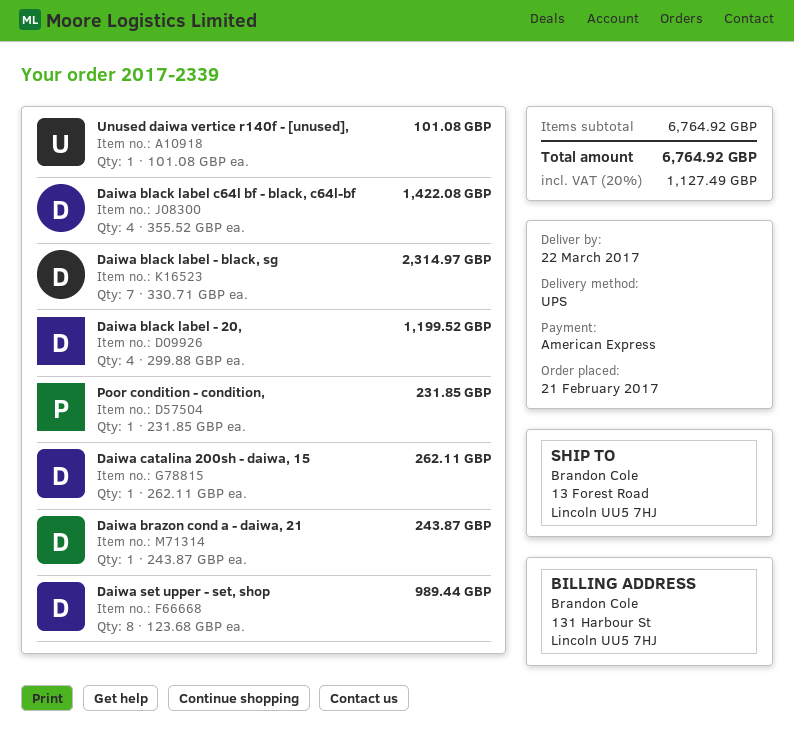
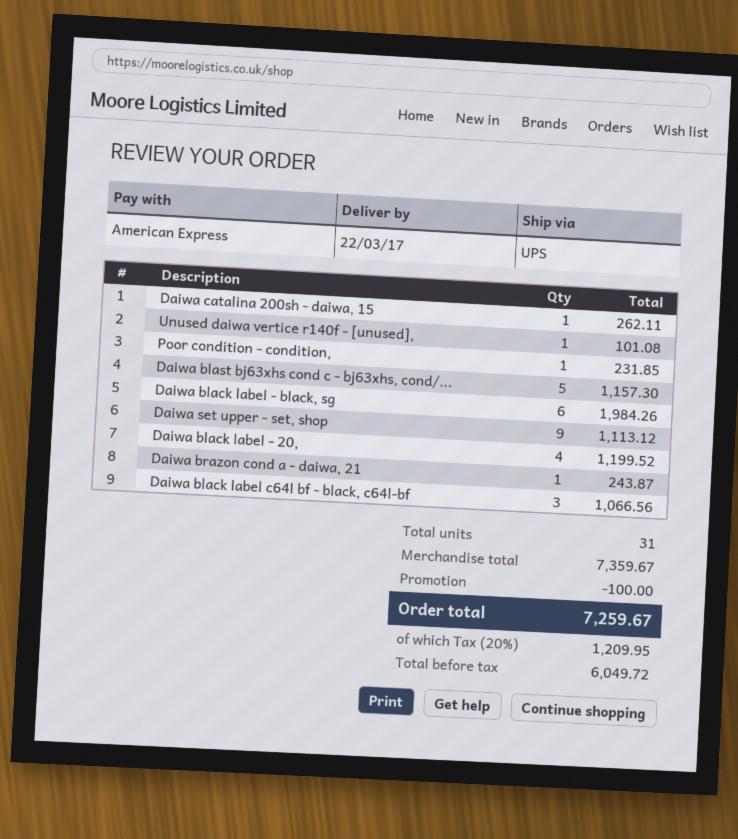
Daiwa black label c64l bf - black, c64l-bf: 4 for 1422.08 -> 3 for 1066.56
Daiwa black label - black, sg: 7 for 2314.97 -> 6 for 1984.26
Daiwa set upper - set, shop: 8 for 989.44 -> 9 for 1113.12
Daiwa blast bj63xhs cond c - bj63xhs, cond/...: none -> 5 for 1157.30
subtotal: 6764.92 -> 7359.67
discount: none -> 100.00
tax: 20% = 1127.49 -> 20% = 1209.95
total: 6764.92 -> 7259.67

